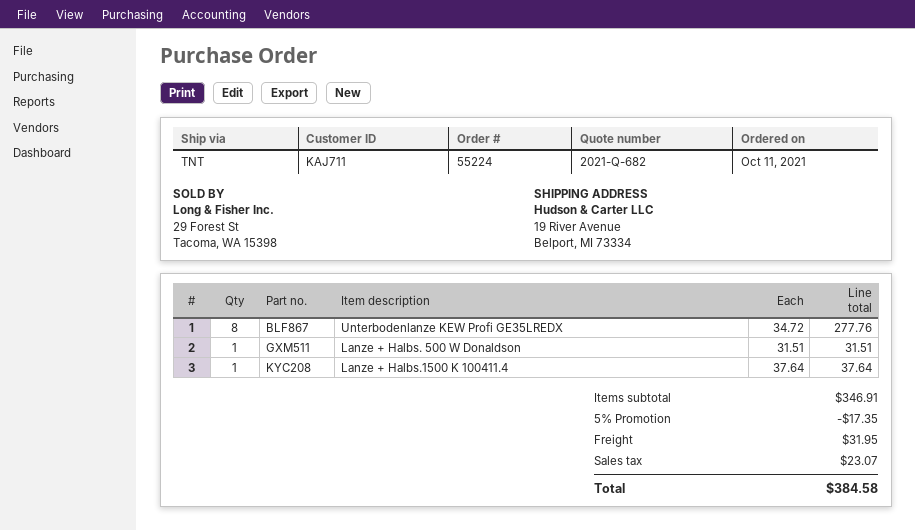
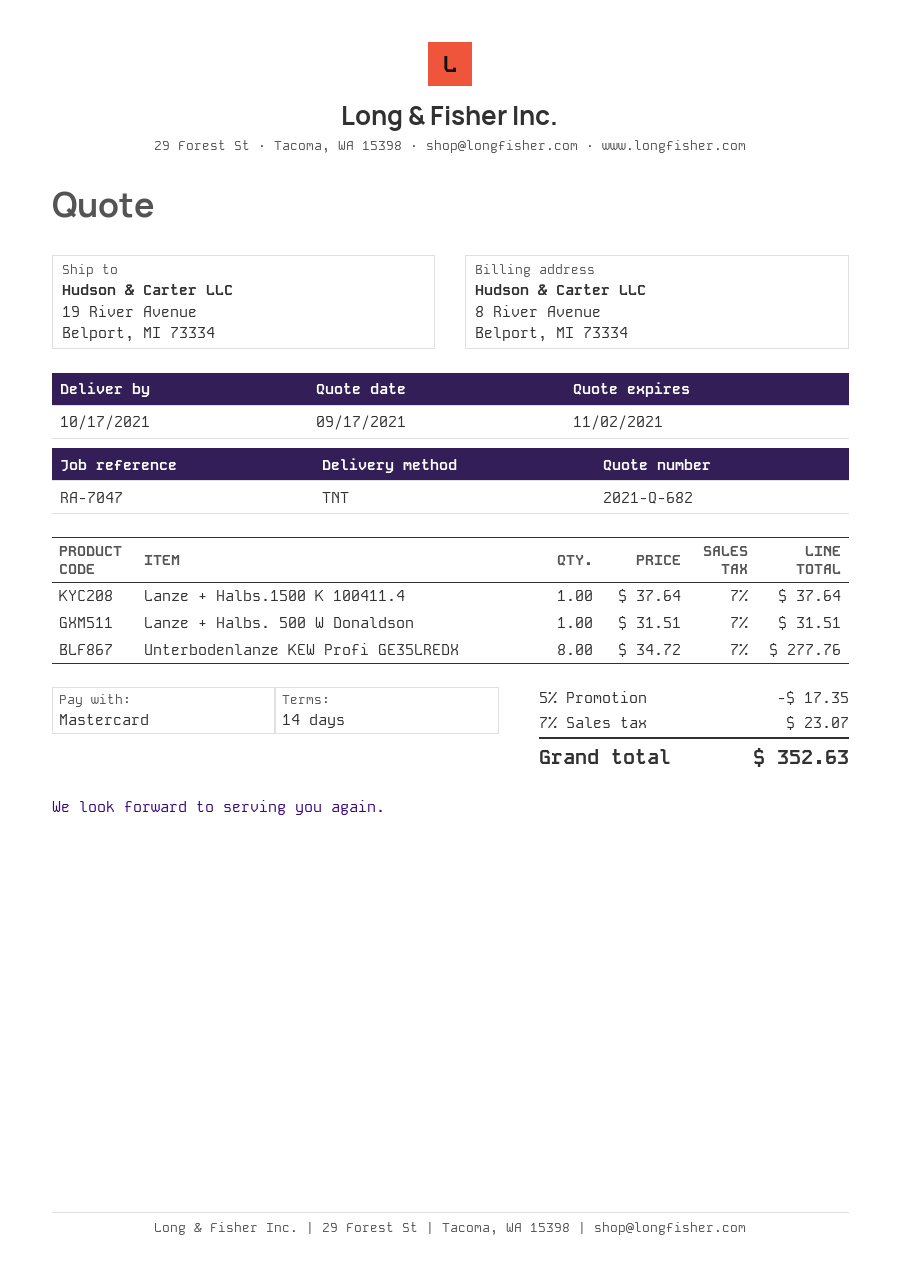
shipping: 31.95 -> none
total: 384.58 -> 352.63

